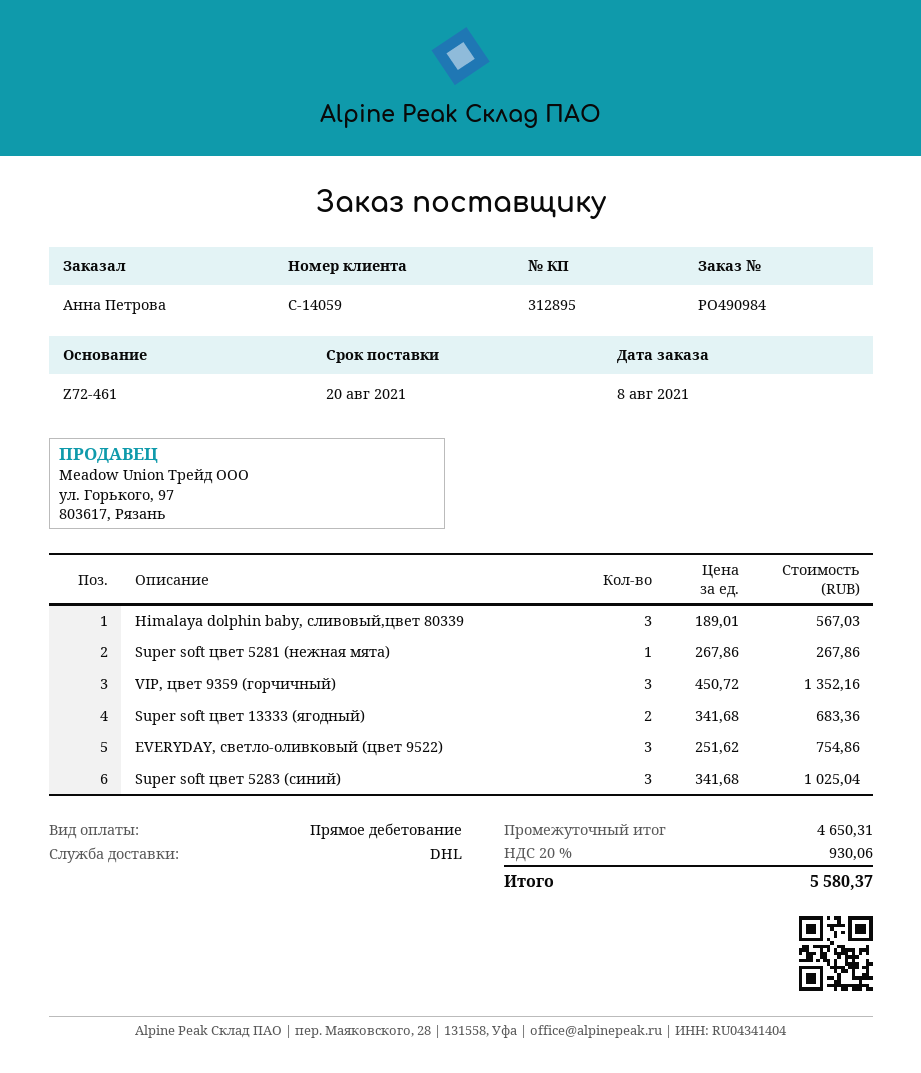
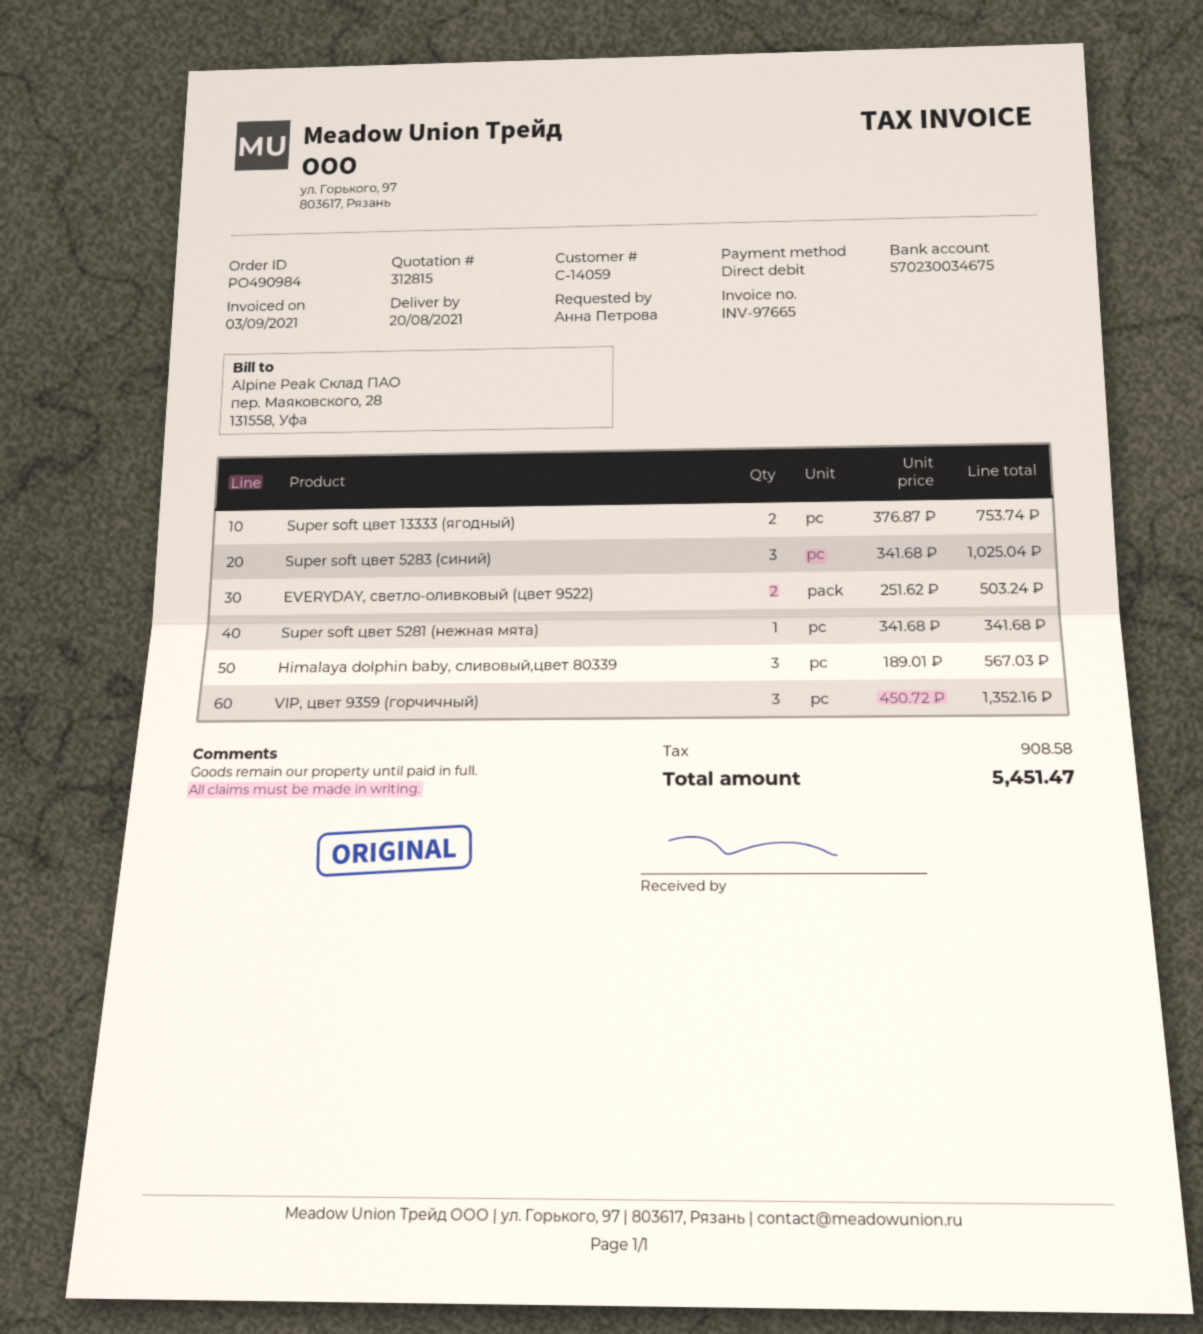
quote number: 312895 -> 312815
Super soft цвет 5281 (нежная мята): 1 x 267.86 = 267.86 -> 1 x 341.68 = 341.68
Super soft цвет 13333 (ягодный): 2 x 341.68 = 683.36 -> 2 x 376.87 = 753.74
EVERYDAY, светло-оливковый (цвет 9522): 3 x 251.62 = 754.86 -> 2 x 251.62 = 503.24
tax: 930.06 -> 908.58
total: 5580.37 -> 5451.47

